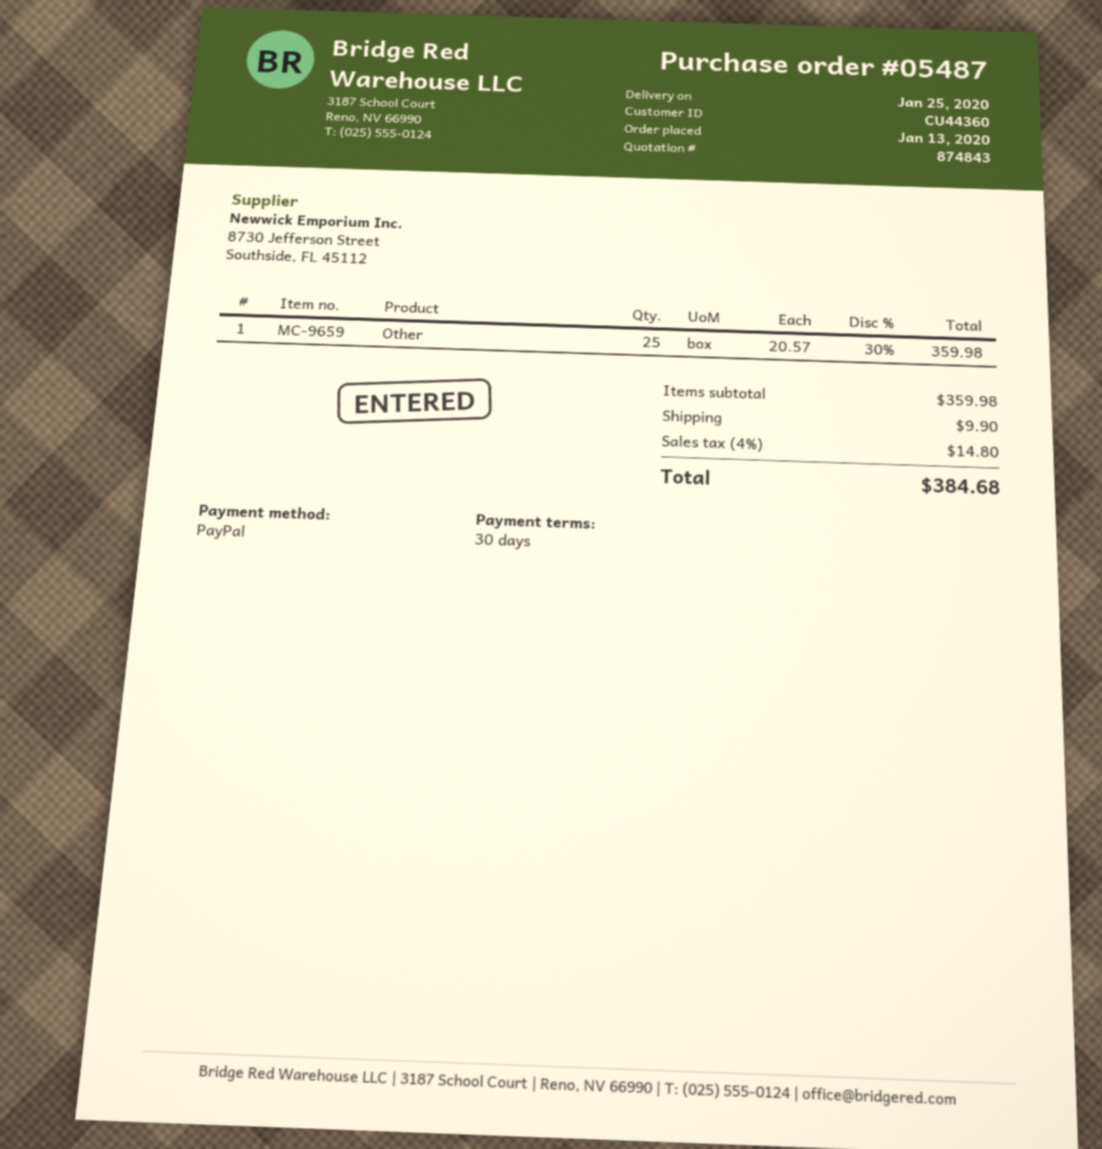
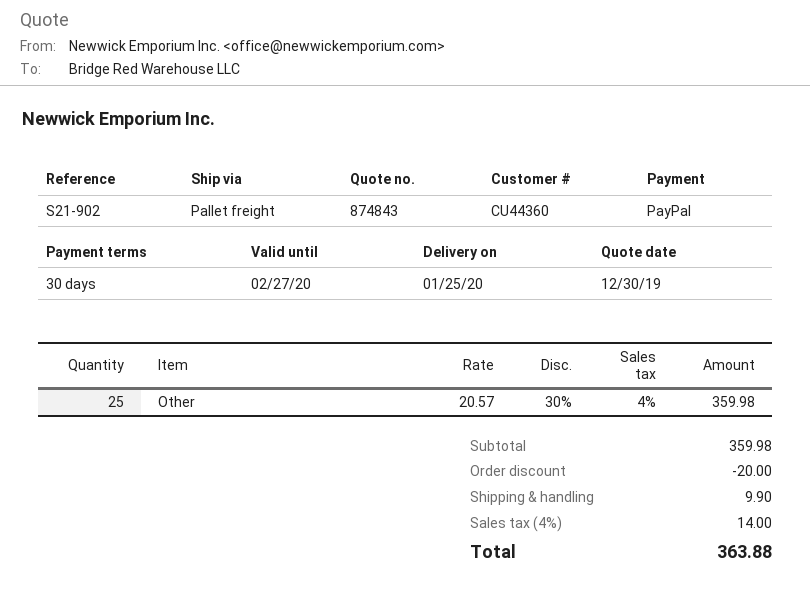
discount: none -> 20.00
tax: 4% = 14.80 -> 4% = 14.00
total: 384.68 -> 363.88

